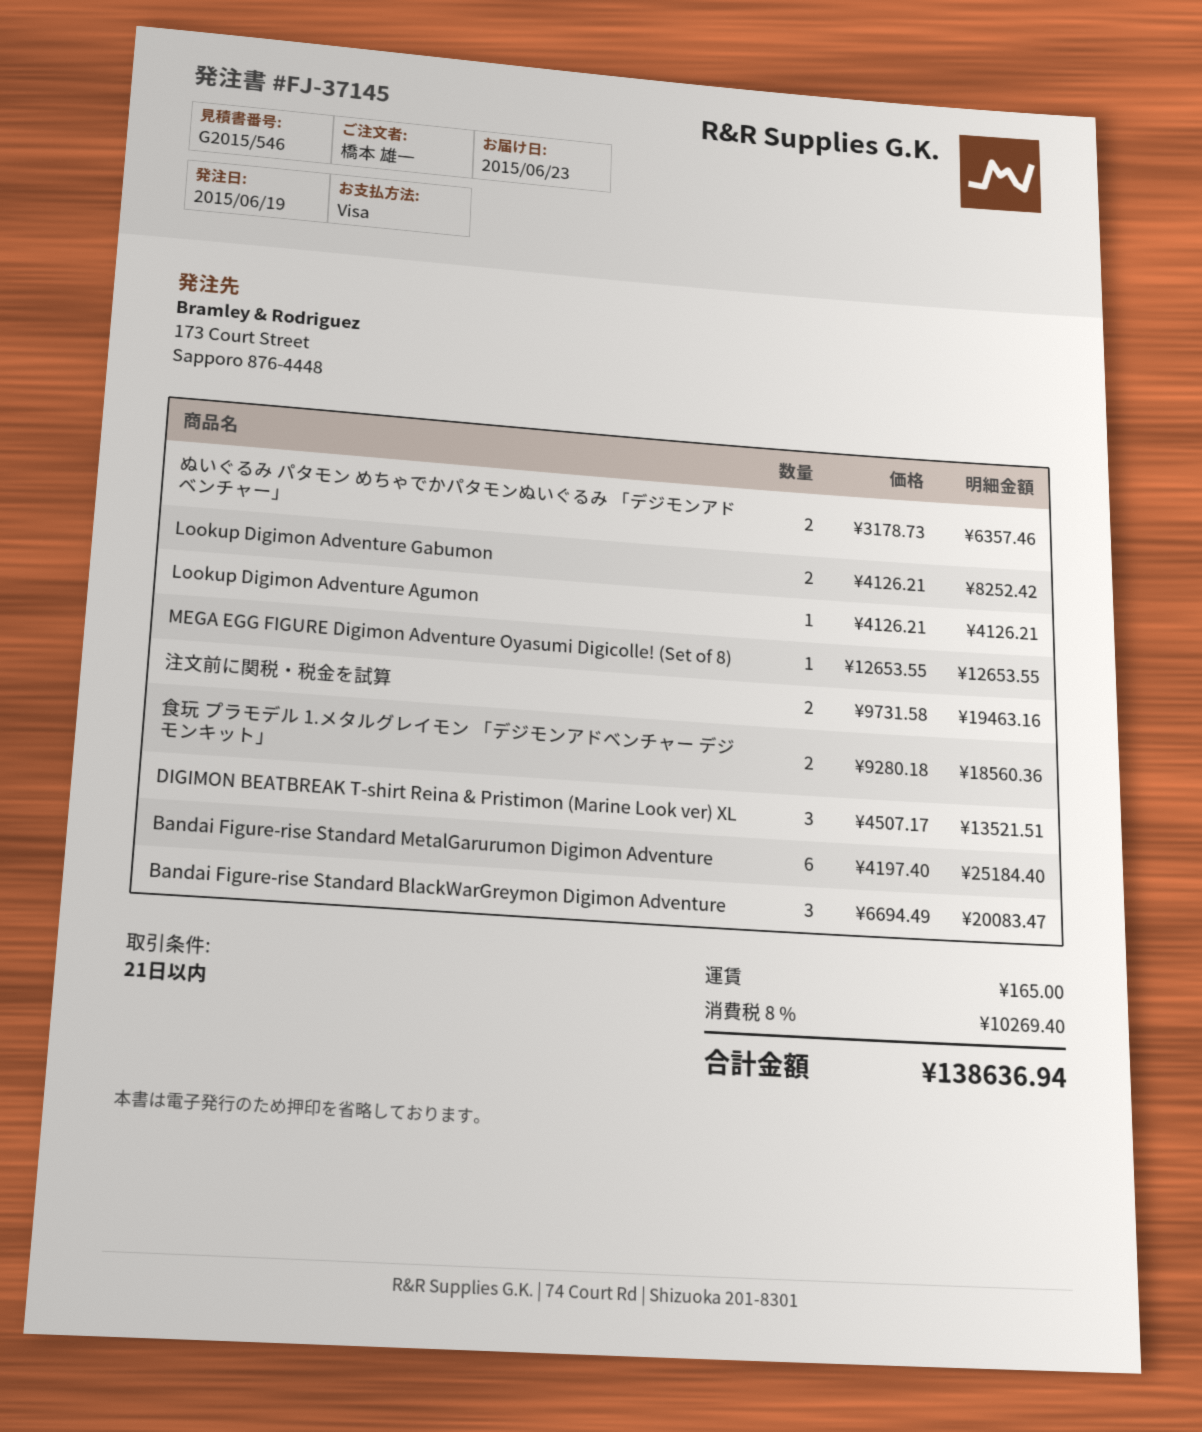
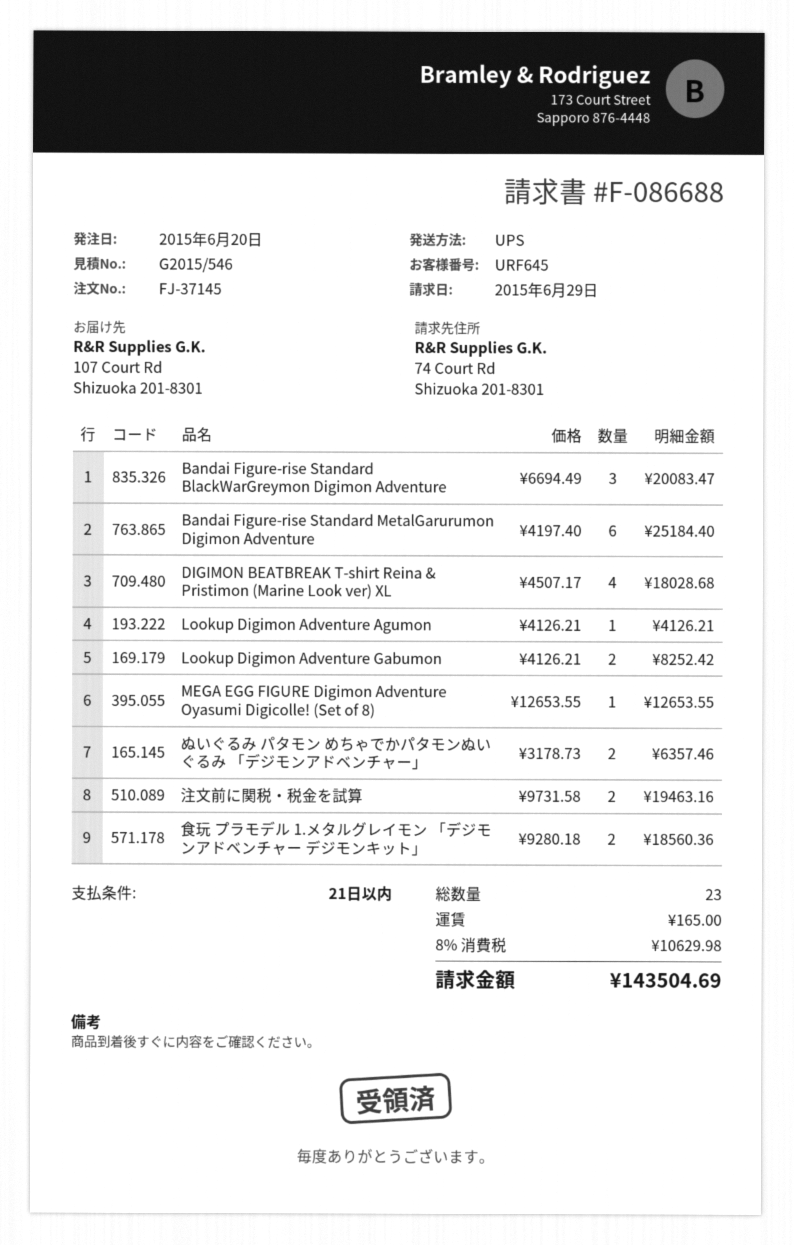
order date: 2015-06-19 -> 2015-06-20
DIGIMON BEATBREAK T-shirt Reina & Pristimon (Marine Look ver) XL: 3 x 4507.17 = 13521.51 -> 4 x 4507.17 = 18028.68
tax: 8% = 10269.40 -> 8% = 10629.98
total: 138636.94 -> 143504.69

